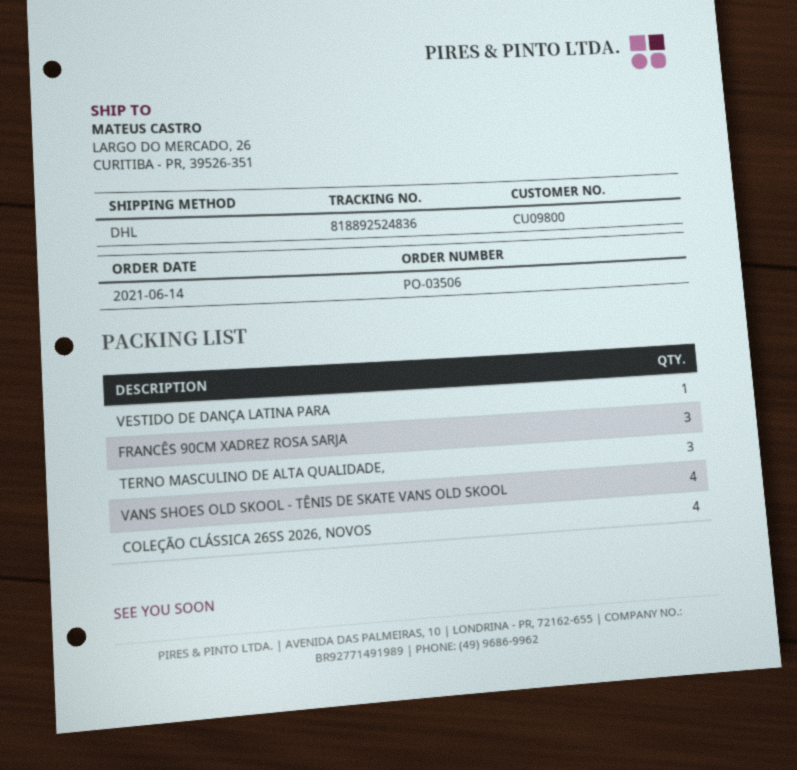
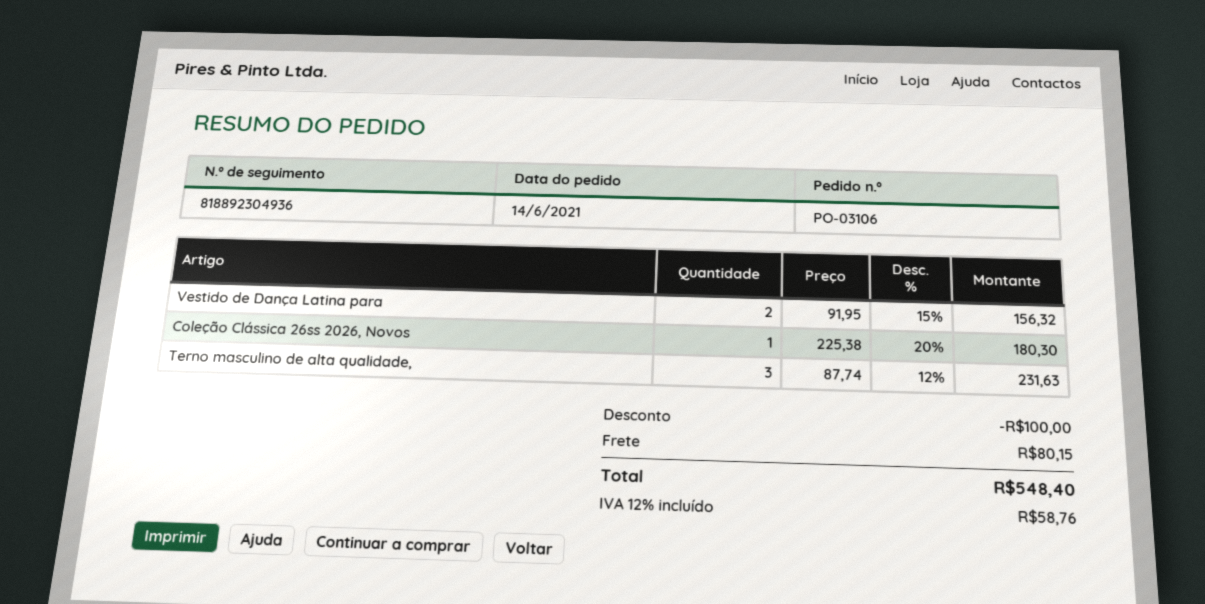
order number: PO-03506 -> PO-03106
tracking number: 818892524836 -> 818892304936
VESTIDO DE DANÇA LATINA PARA: 1 -> 2
FRANCÊS 90CM XADREZ ROSA SARJA: 3 -> none
VANS SHOES OLD SKOOL - TÊNIS DE SKATE VANS OLD SKOOL: 4 -> none
COLEÇÃO CLÁSSICA 26SS 2026, NOVOS: 4 -> 1

